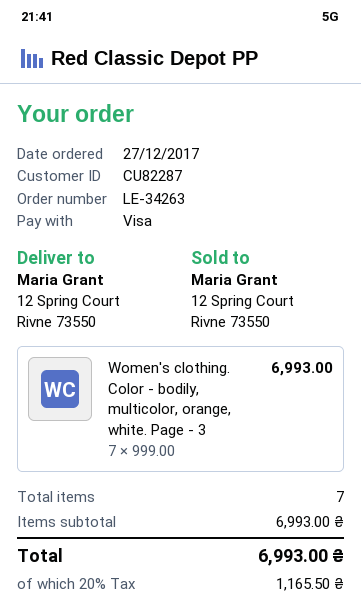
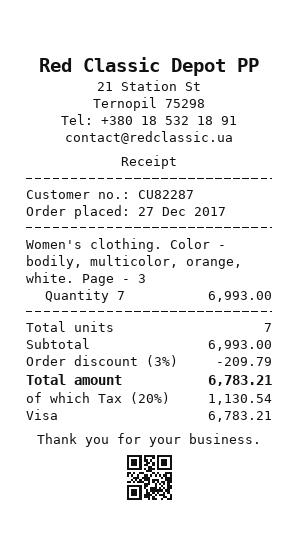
discount: none -> 3% = 209.79
tax: 20% = 1165.50 -> 20% = 1130.54
total: 6993.00 -> 6783.21

